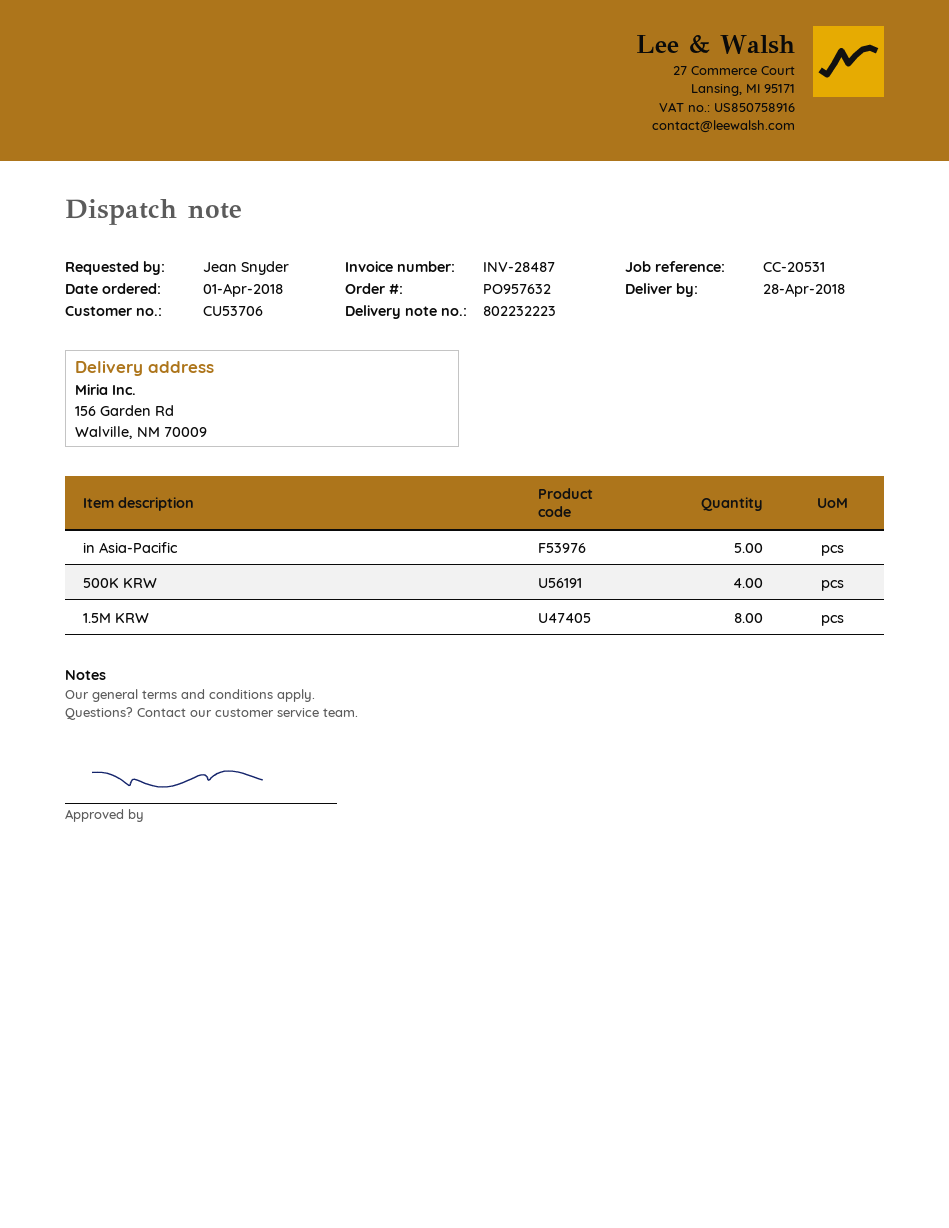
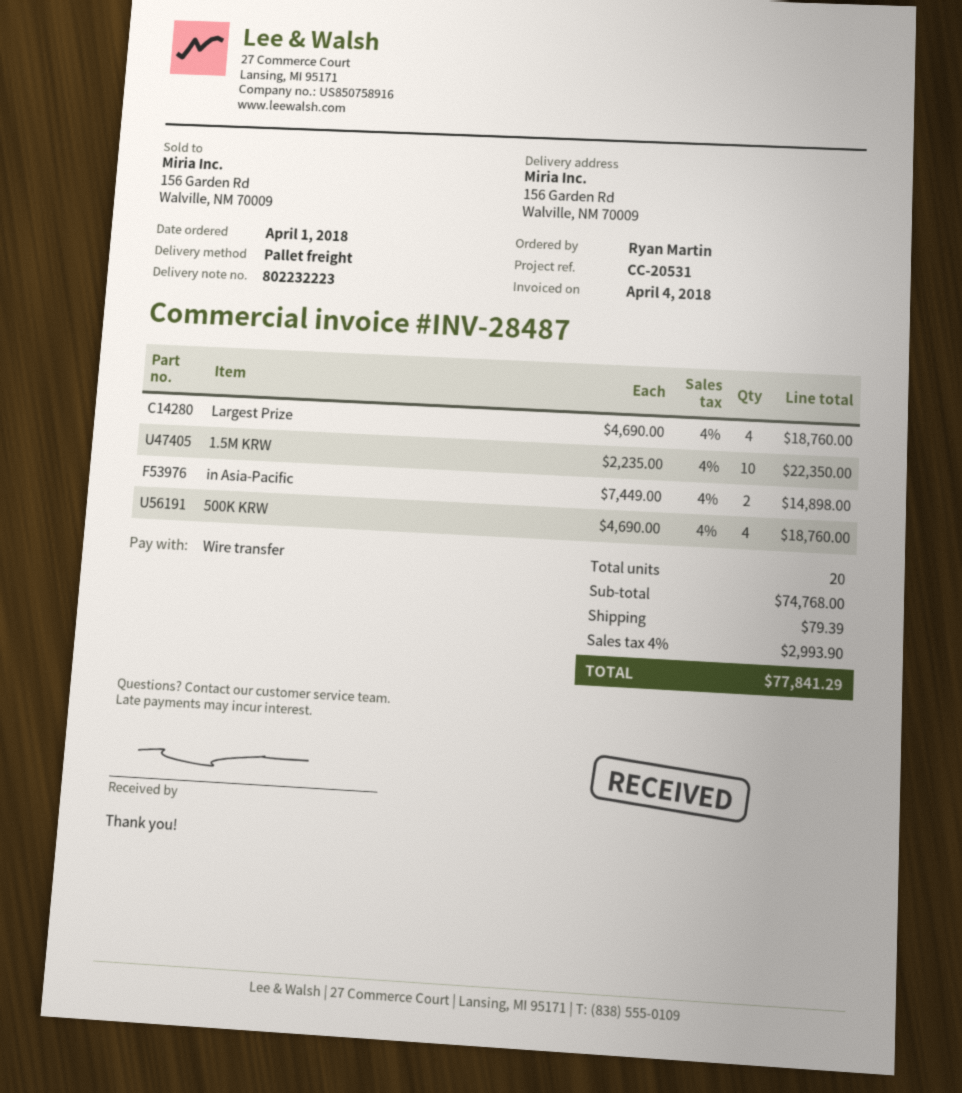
ordered by: Jean Snyder -> Ryan Martin
in Asia-Pacific: 5 -> 2
1.5M KRW: 8 -> 10
Largest Prize: none -> 4

